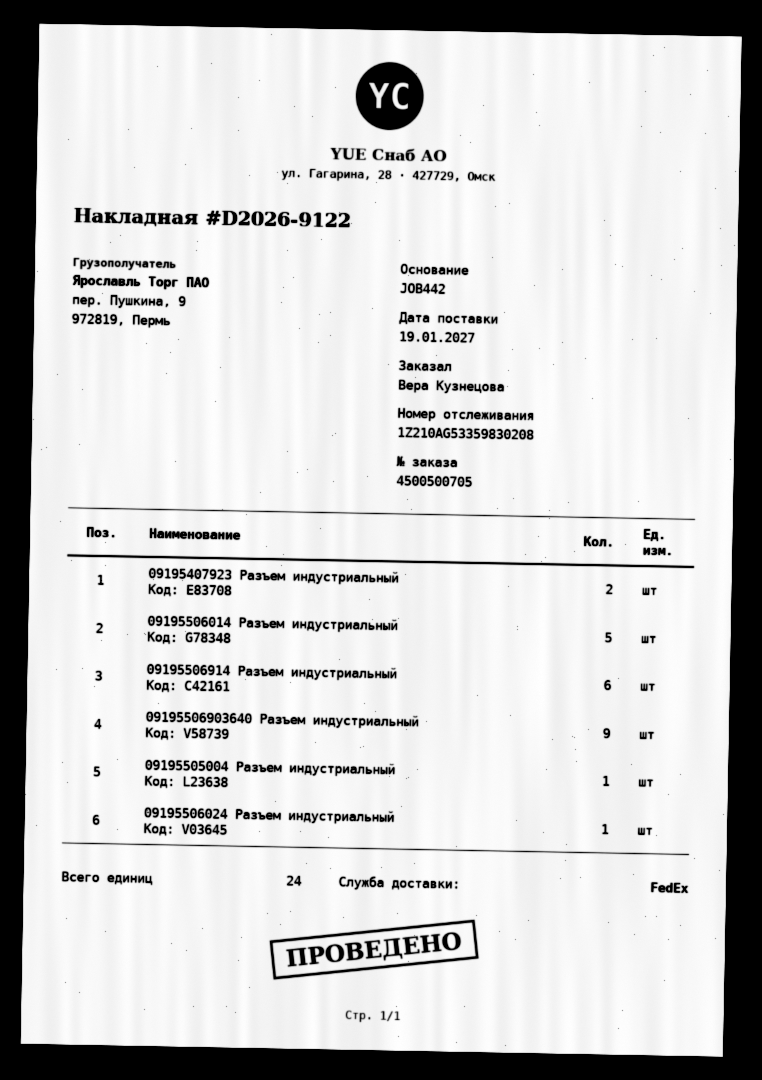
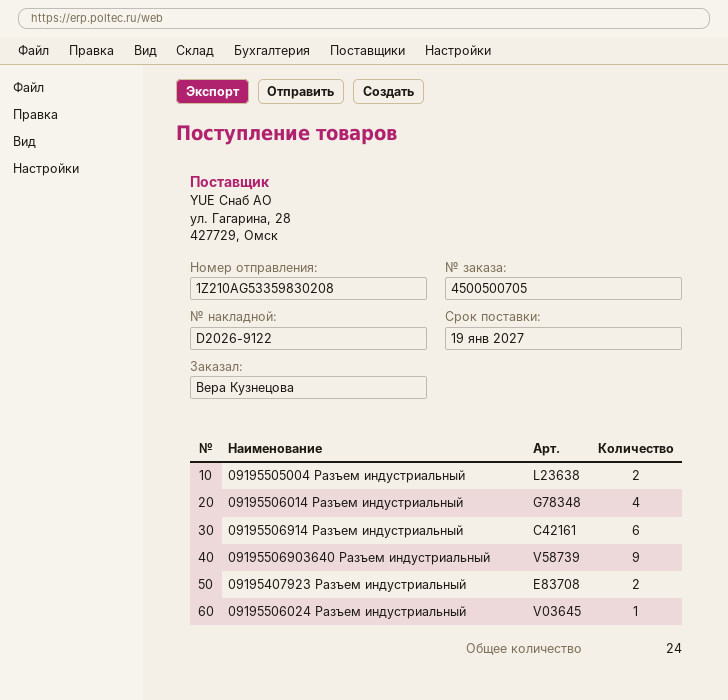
09195506014 Разъем индустриальный: 5 -> 4
09195505004 Разъем индустриальный: 1 -> 2

